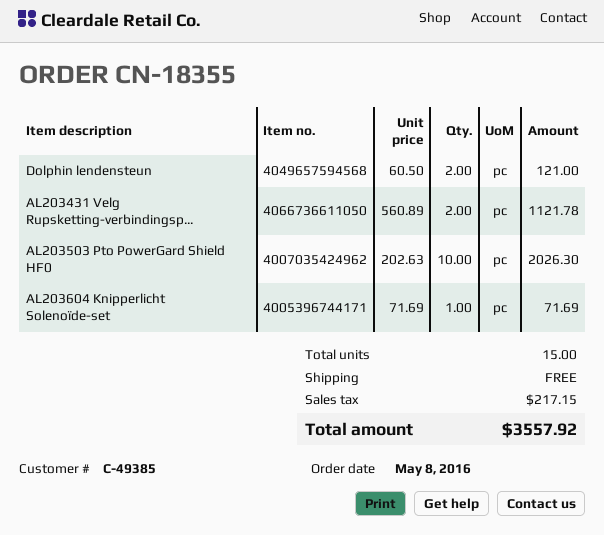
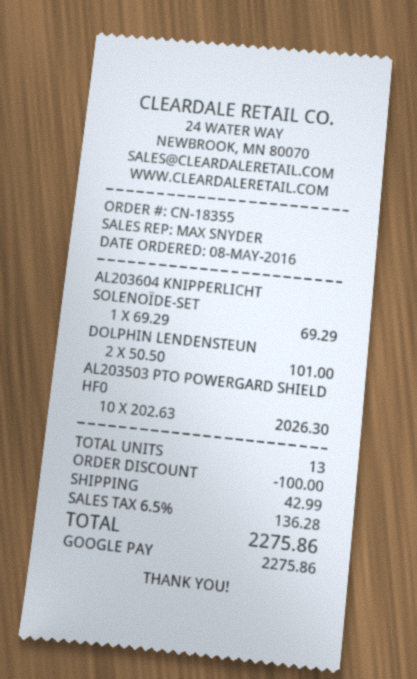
Dolphin lendensteun: 2 x 60.50 = 121.00 -> 2 x 50.50 = 101.00
AL203431 Velg Rupsketting-verbindingsp...: 2 x 560.89 = 1121.78 -> none
AL203604 Knipperlicht Solenoïde-set: 1 x 71.69 = 71.69 -> 1 x 69.29 = 69.29
total quantity: 15 -> 13
discount: none -> 100.00
shipping: 0.00 -> 42.99
tax: 217.15 -> 136.28
total: 3557.92 -> 2275.86

